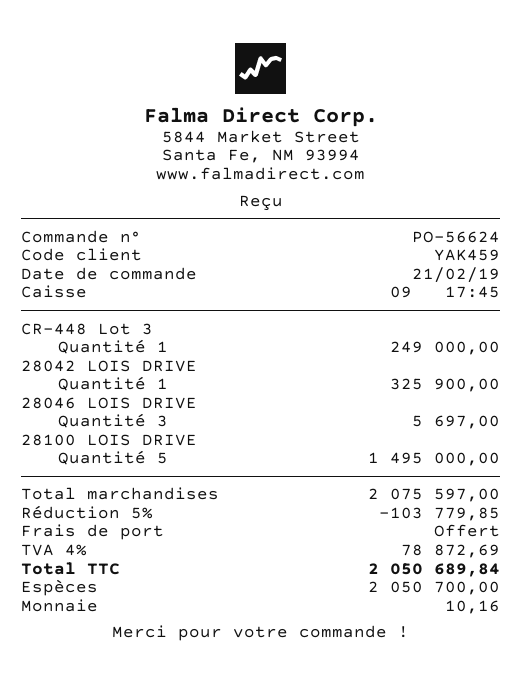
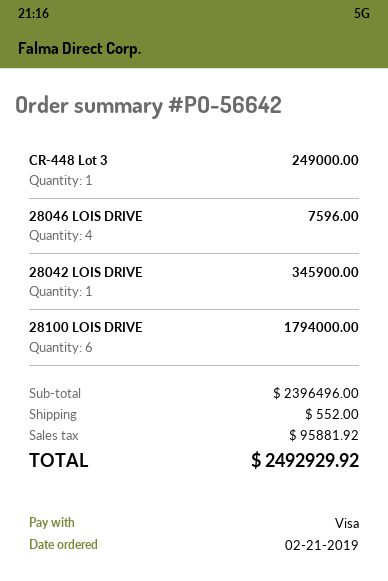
order number: PO-56624 -> PO-56642
payment method: cash -> Visa
28042 LOIS DRIVE: 1 for 325900.00 -> 1 for 345900.00
28046 LOIS DRIVE: 3 for 5697.00 -> 4 for 7596.00
28100 LOIS DRIVE: 5 for 1495000.00 -> 6 for 1794000.00
subtotal: 2075597.00 -> 2396496.00
discount: 5% = 103779.85 -> none
shipping: 0.00 -> 552.00
tax: 78872.69 -> 95881.92
total: 2050689.84 -> 2492929.92

